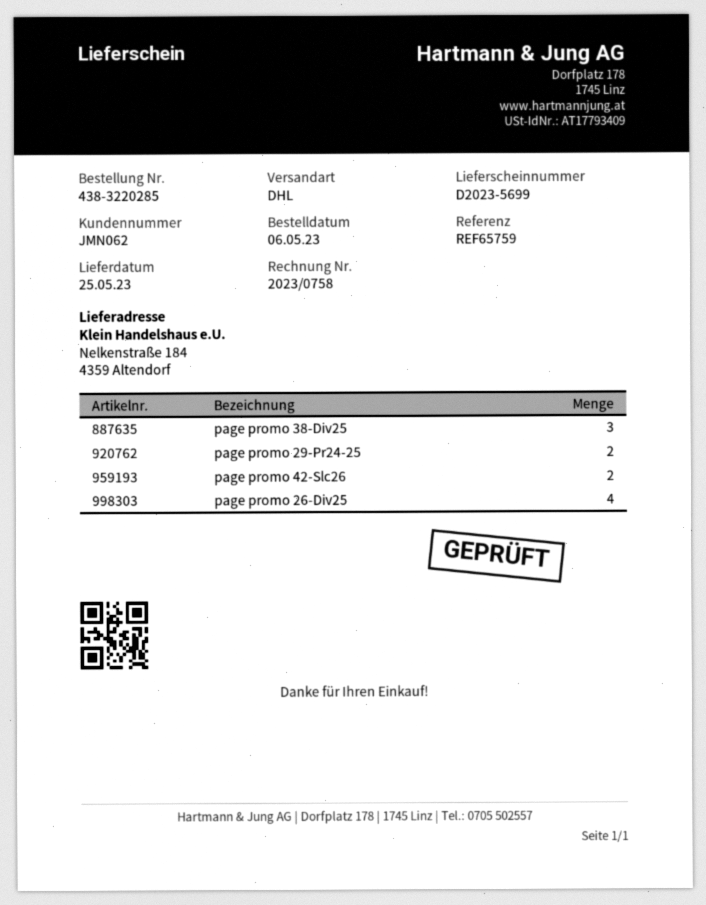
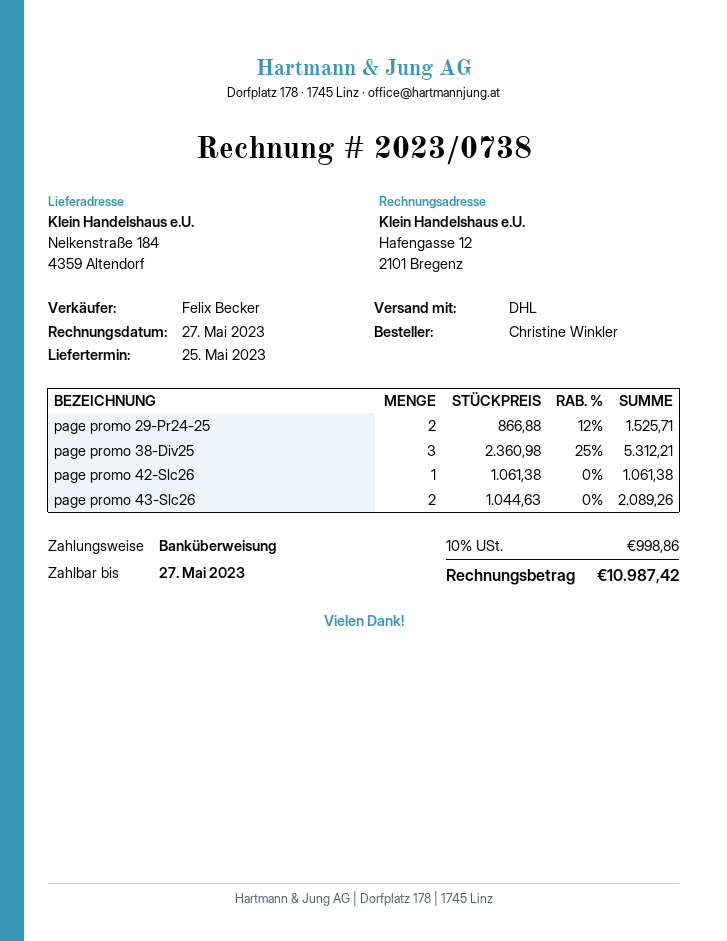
invoice number: 2023/0758 -> 2023/0738
page promo 42-Slc26: 2 -> 1
page promo 26-Div25: 4 -> none
page promo 43-Slc26: none -> 2

